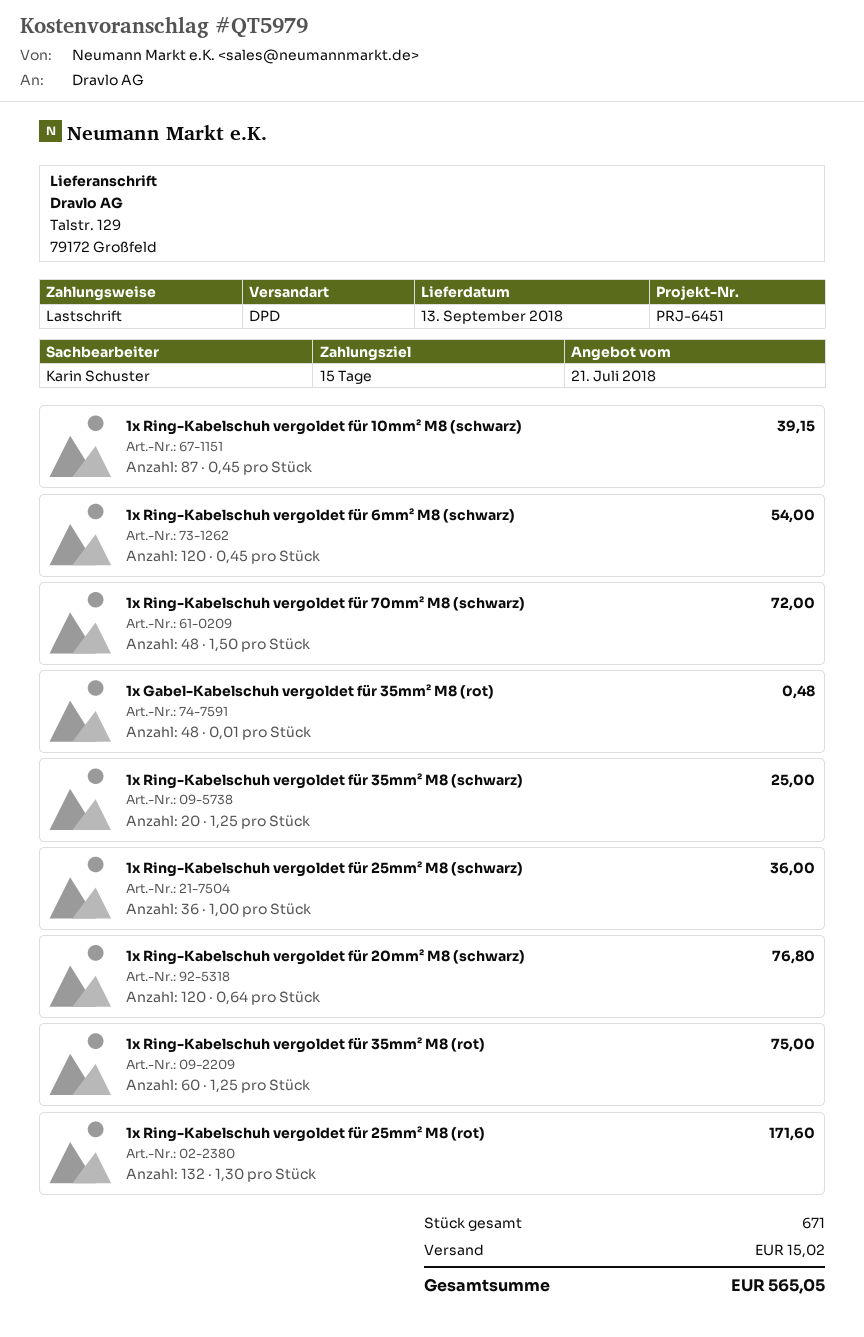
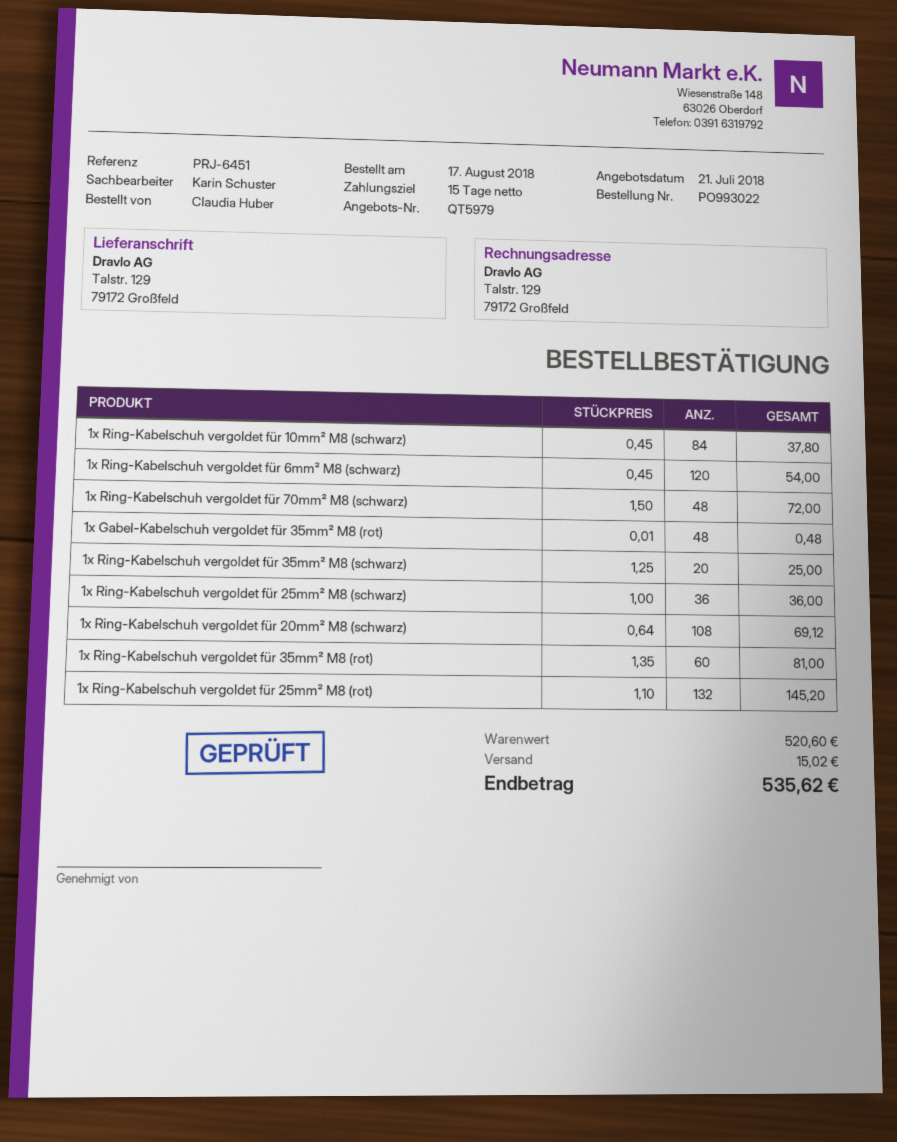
1x Ring-Kabelschuh vergoldet für 10mm² M8 (schwarz): 87 x 0.45 = 39.15 -> 84 x 0.45 = 37.80
1x Ring-Kabelschuh vergoldet für 20mm² M8 (schwarz): 120 x 0.64 = 76.80 -> 108 x 0.64 = 69.12
1x Ring-Kabelschuh vergoldet für 35mm² M8 (rot): 60 x 1.25 = 75.00 -> 60 x 1.35 = 81.00
1x Ring-Kabelschuh vergoldet für 25mm² M8 (rot): 132 x 1.30 = 171.60 -> 132 x 1.10 = 145.20
total: 565.05 -> 535.62

